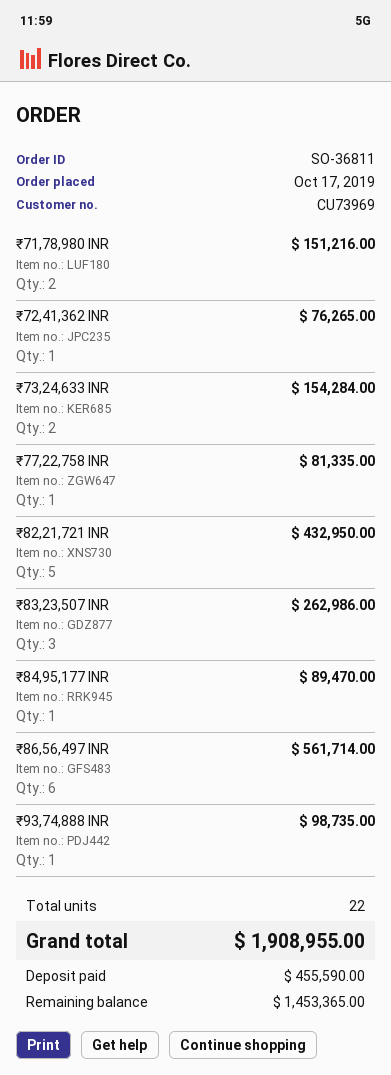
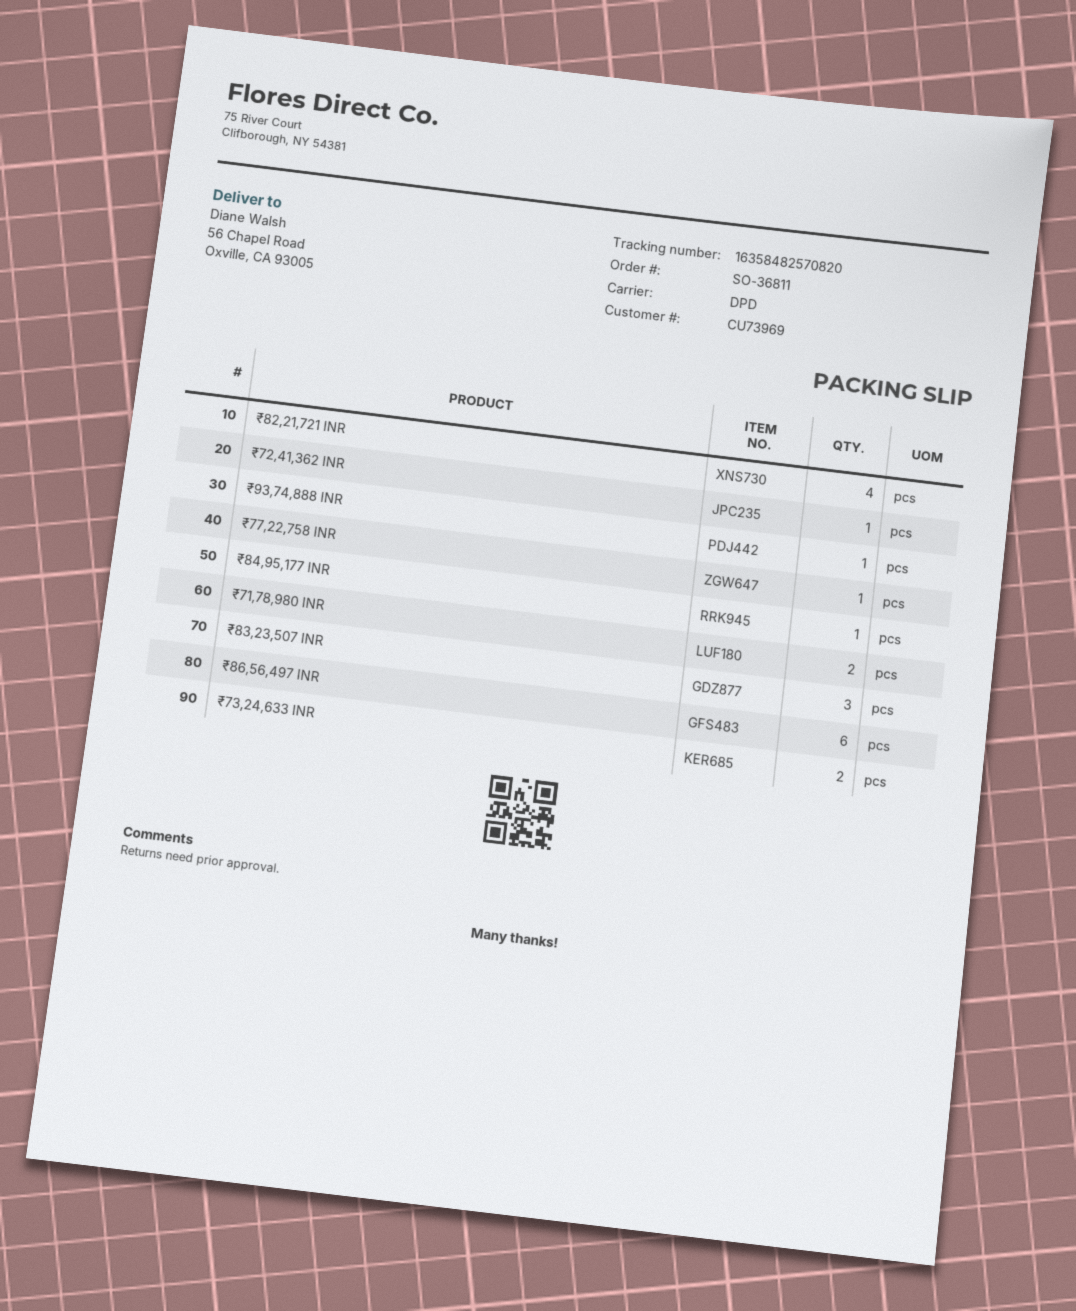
₹82,21,721 INR: 5 -> 4

